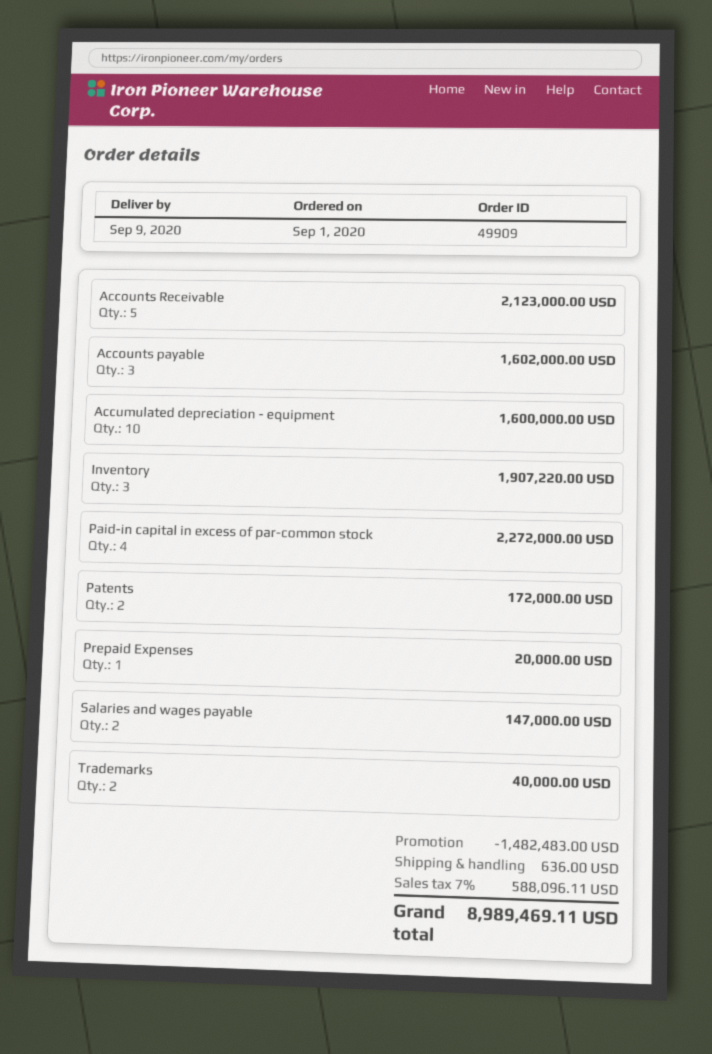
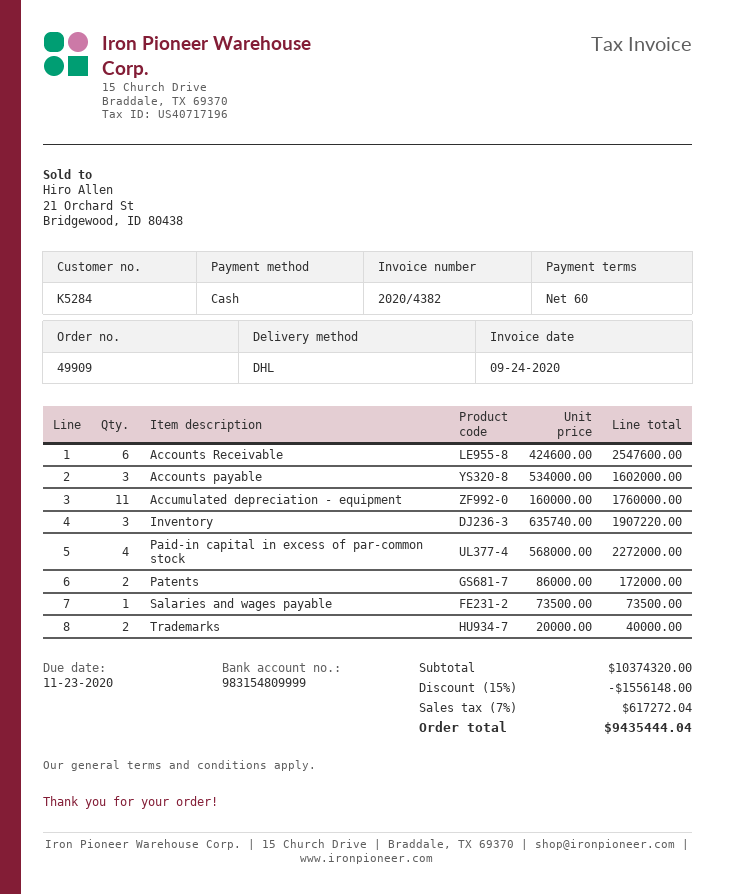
Accounts Receivable: 5 for 2123000.00 -> 6 for 2547600.00
Accumulated depreciation - equipment: 10 for 1600000.00 -> 11 for 1760000.00
Prepaid Expenses: 1 for 20000.00 -> none
Salaries and wages payable: 2 for 147000.00 -> 1 for 73500.00
discount: 1482483.00 -> 1556148.00
shipping: 636.00 -> none
tax: 7% = 588096.11 -> 7% = 617272.04
total: 8989469.11 -> 9435444.04

